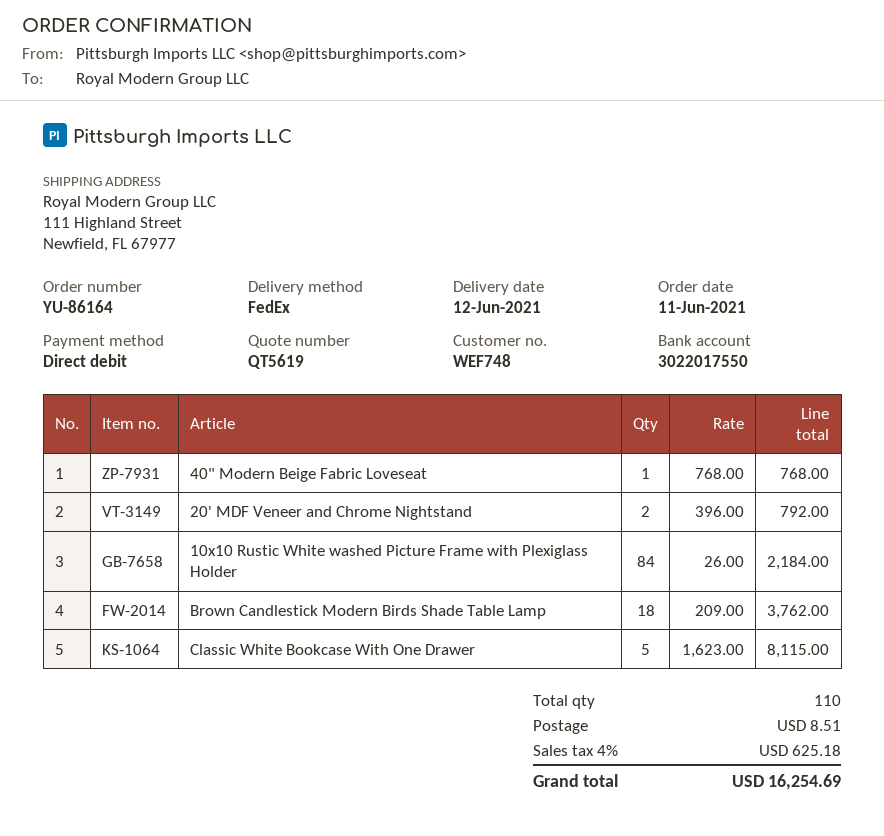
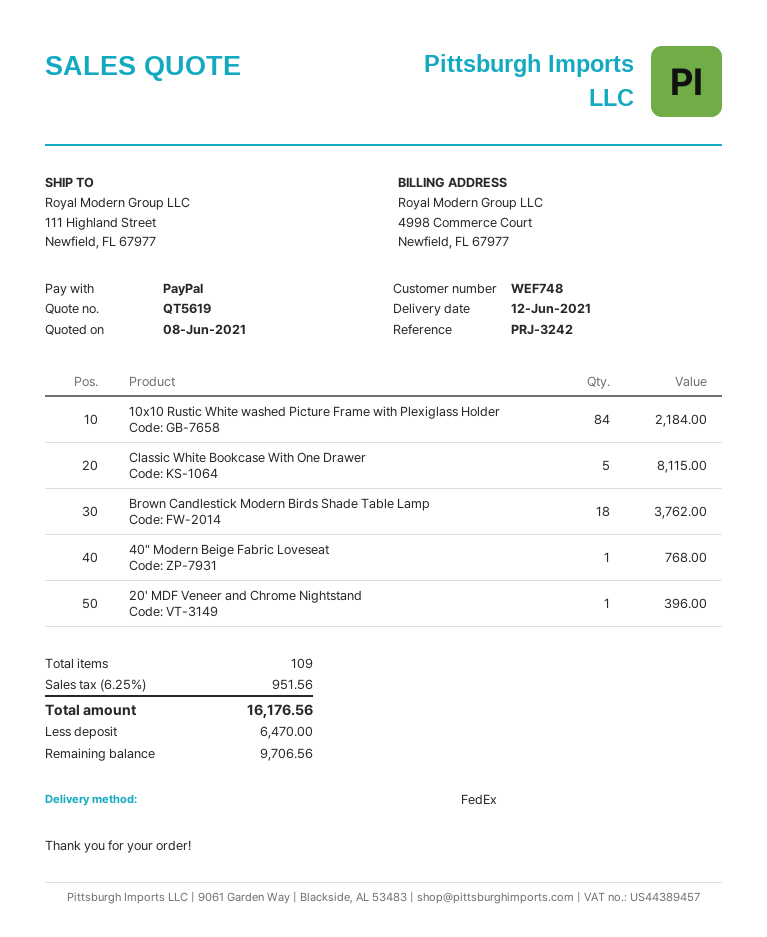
payment method: direct debit -> PayPal
20' MDF Veneer and Chrome Nightstand: 2 for 792.00 -> 1 for 396.00
total quantity: 110 -> 109
shipping: 8.51 -> none
tax: 4% = 625.18 -> 6.25% = 951.56
total: 16254.69 -> 16176.56

